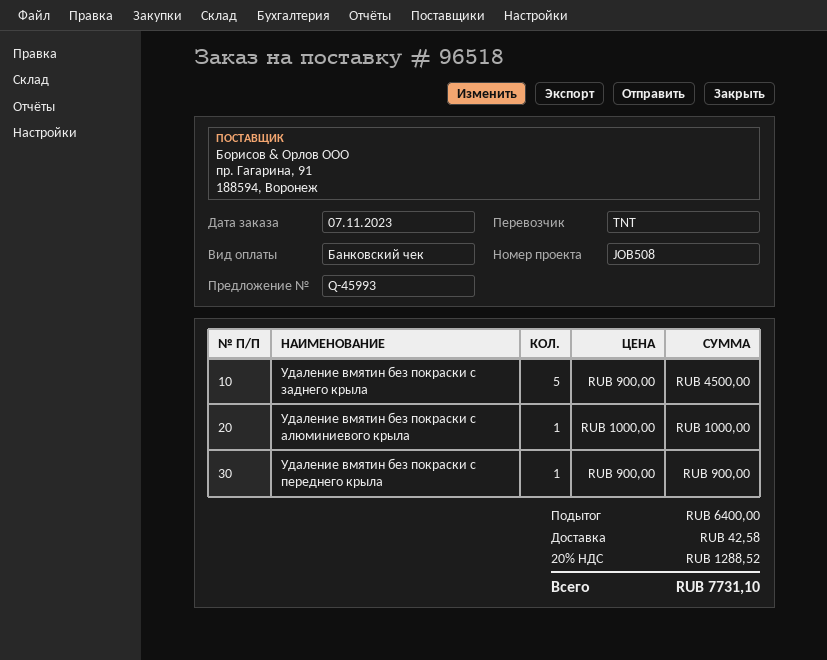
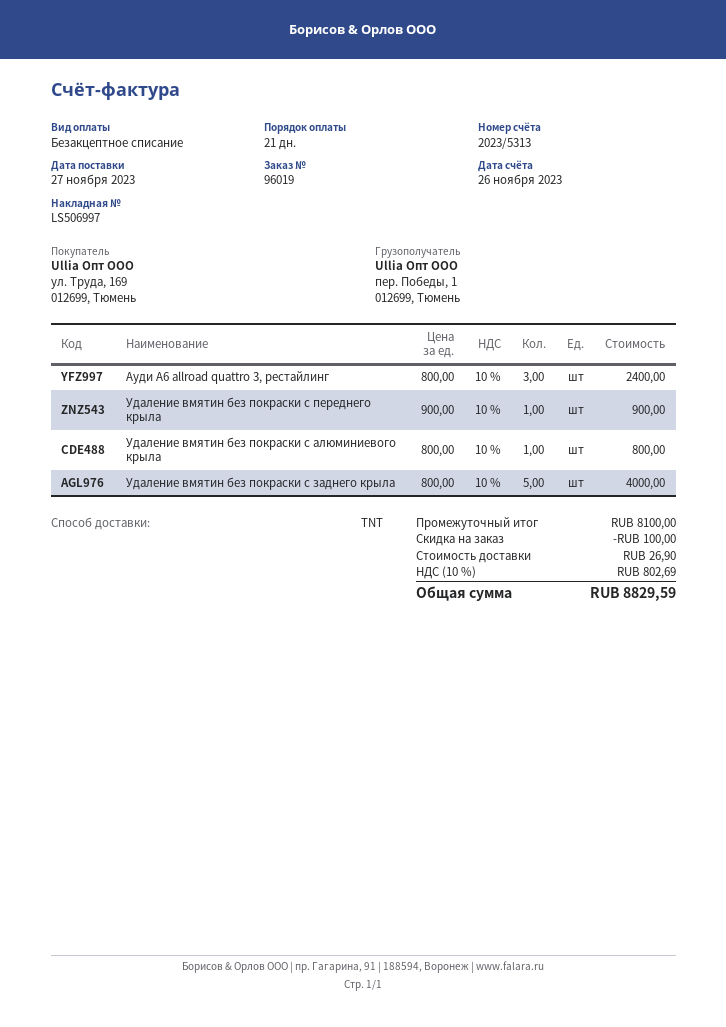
order number: 96518 -> 96019
payment method: cheque -> direct debit
Удаление вмятин без покраски с заднего крыла: 5 x 900.00 = 4500.00 -> 5 x 800.00 = 4000.00
Удаление вмятин без покраски с алюминиевого крыла: 1 x 1000.00 = 1000.00 -> 1 x 800.00 = 800.00
Ауди A6 allroad quattro 3, рестайлинг: none -> 3 x 800.00 = 2400.00
subtotal: 6400.00 -> 8100.00
discount: none -> 100.00
shipping: 42.58 -> 26.90
tax: 20% = 1288.52 -> 10% = 802.69
total: 7731.10 -> 8829.59

